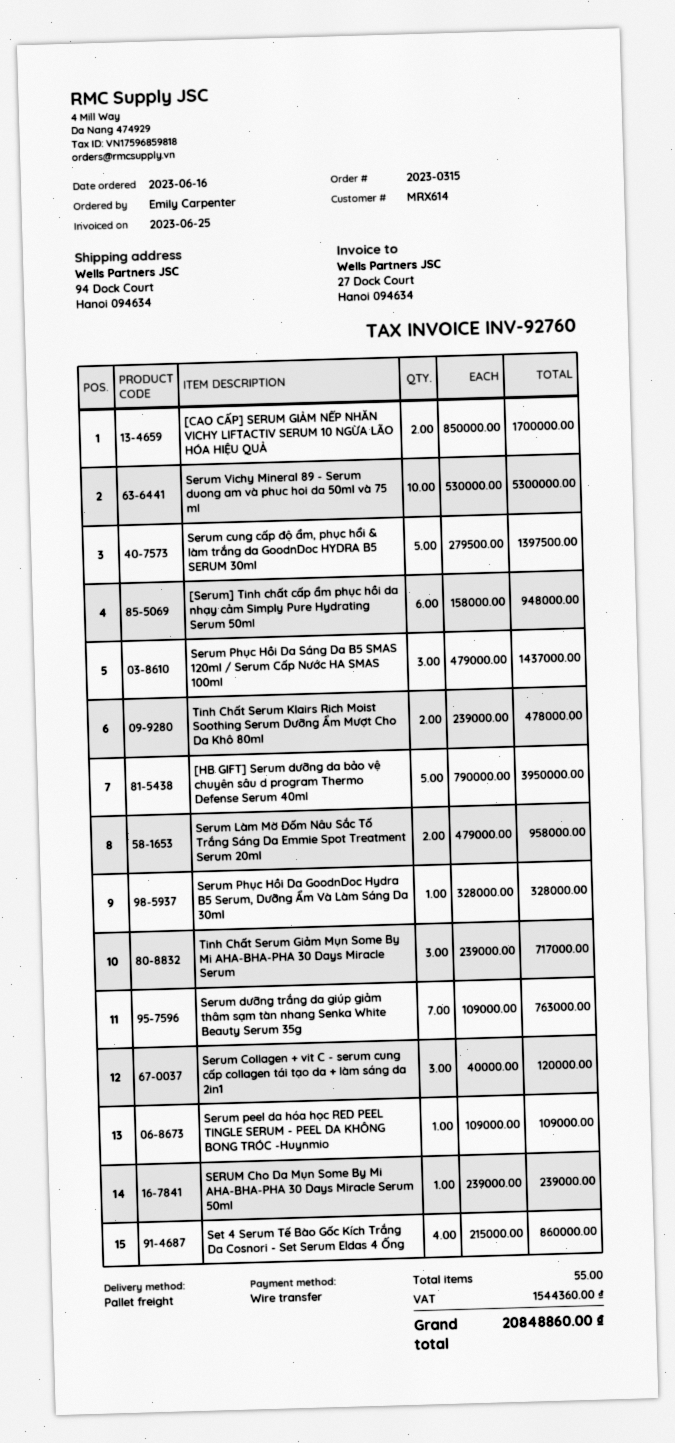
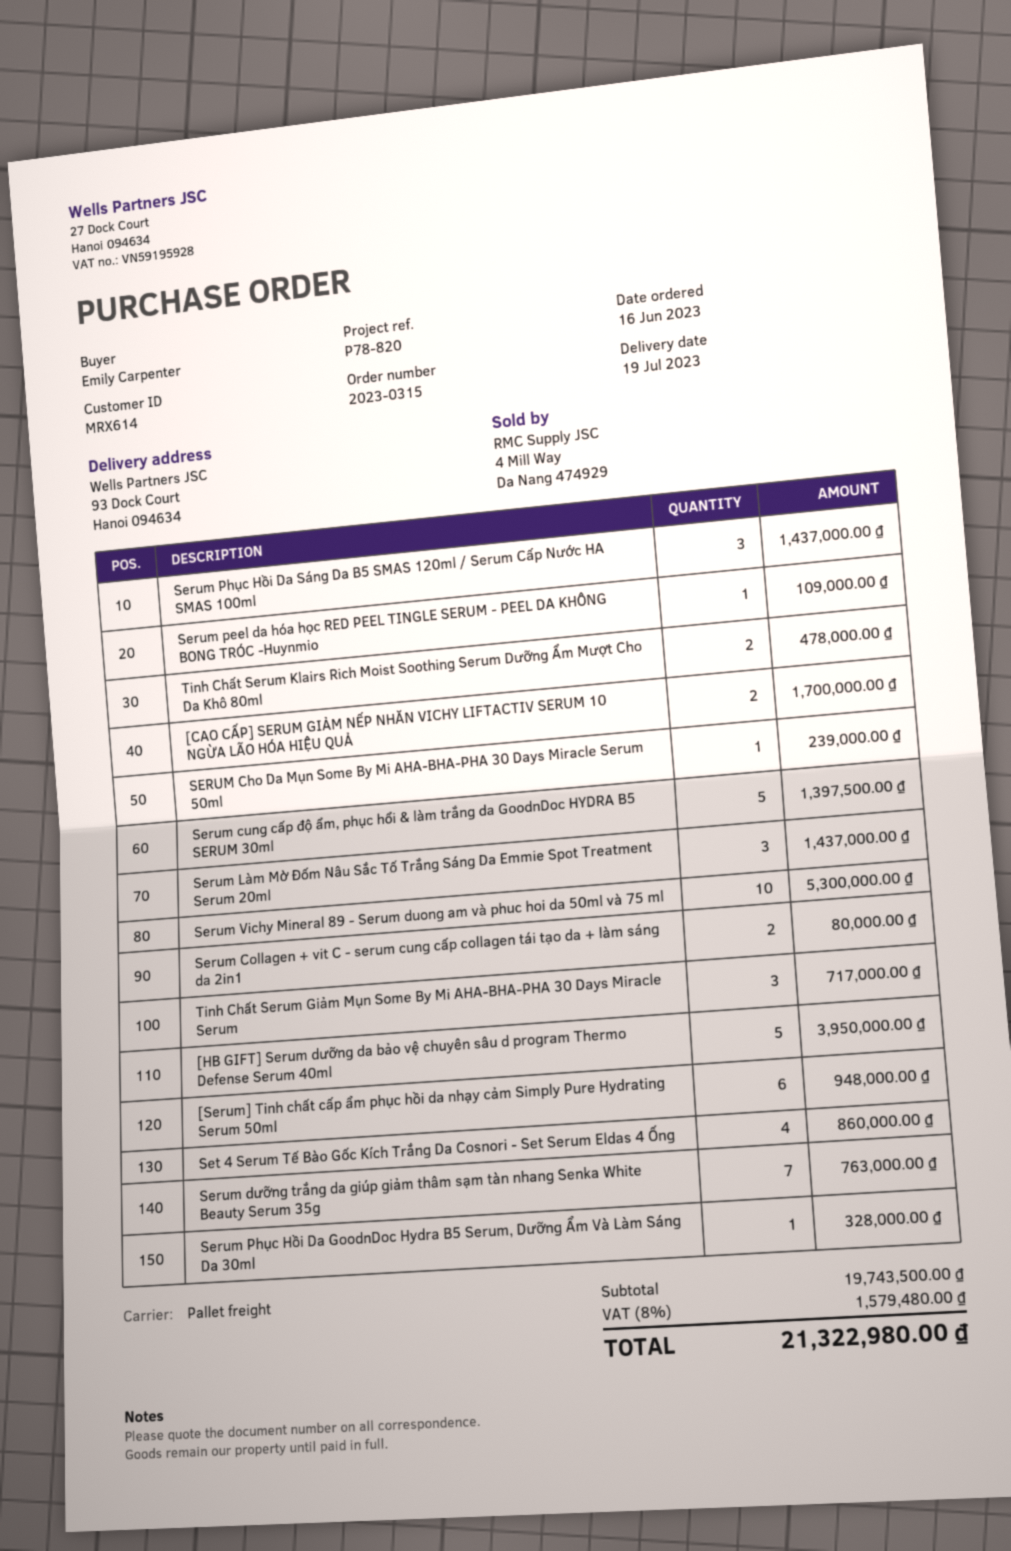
ship to: 94 Dock Court, Hanoi 094634 -> 93 Dock Court, Hanoi 094634
Serum Làm Mờ Đốm Nâu Sắc Tố Trắng Sáng Da Emmie Spot Treatment Serum 20ml: 2 for 958000.00 -> 3 for 1437000.00
Serum Collagen + vit C - serum cung cấp collagen tái tạo da + làm sáng da 2in1: 3 for 120000.00 -> 2 for 80000.00
tax: 1544360.00 -> 1579480.00
total: 20848860.00 -> 21322980.00

